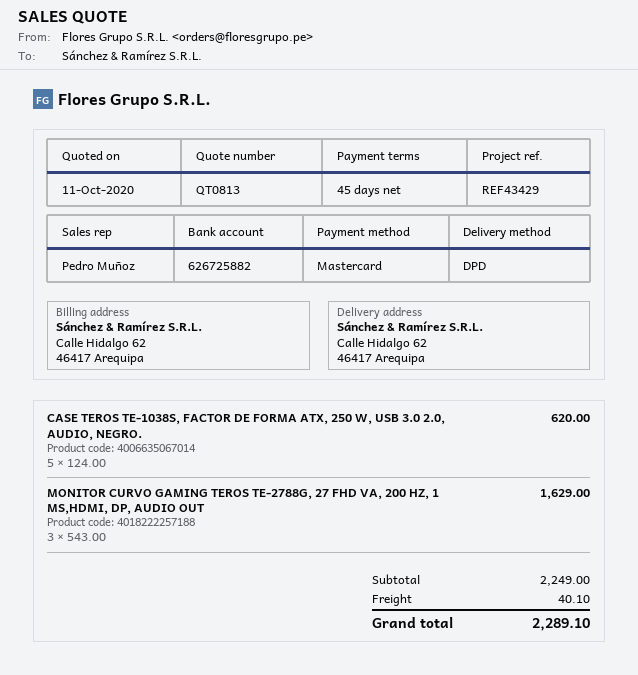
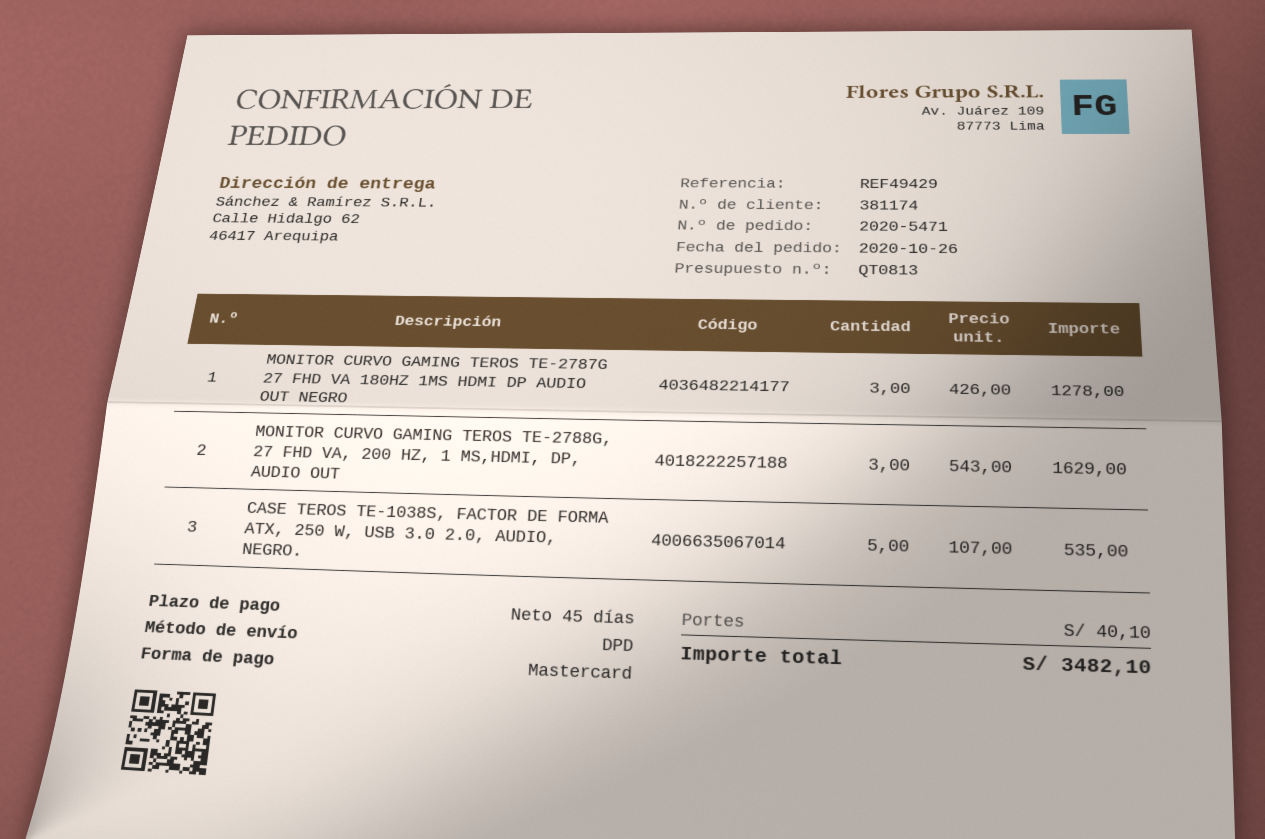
reference: REF43429 -> REF49429
CASE TEROS TE-1038S, FACTOR DE FORMA ATX, 250 W, USB 3.0 2.0, AUDIO, NEGRO.: 5 x 124.00 = 620.00 -> 5 x 107.00 = 535.00
MONITOR CURVO GAMING TEROS TE-2787G 27 FHD VA 180HZ 1MS HDMI DP AUDIO OUT NEGRO: none -> 3 x 426.00 = 1278.00
total: 2289.10 -> 3482.10

